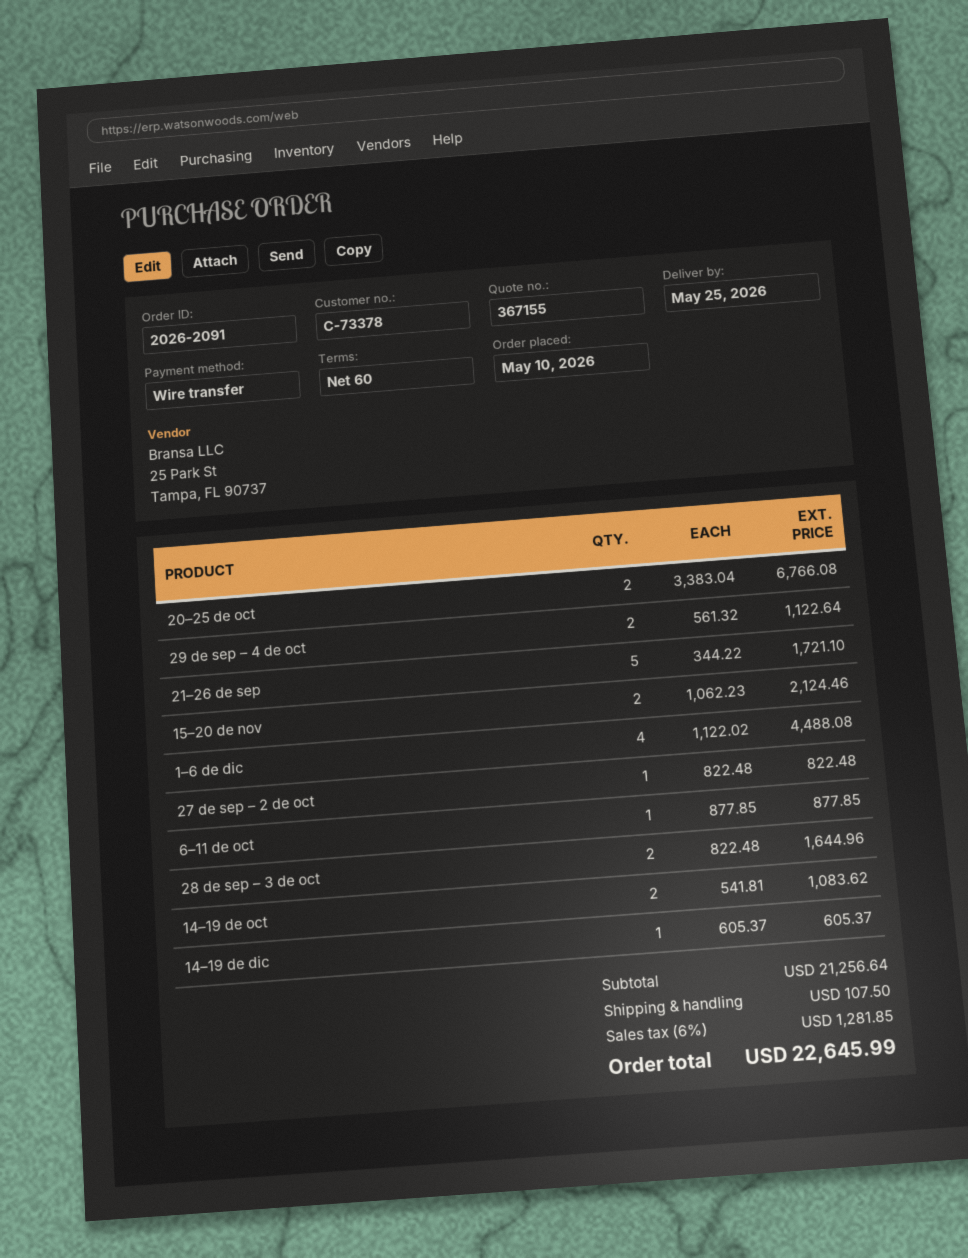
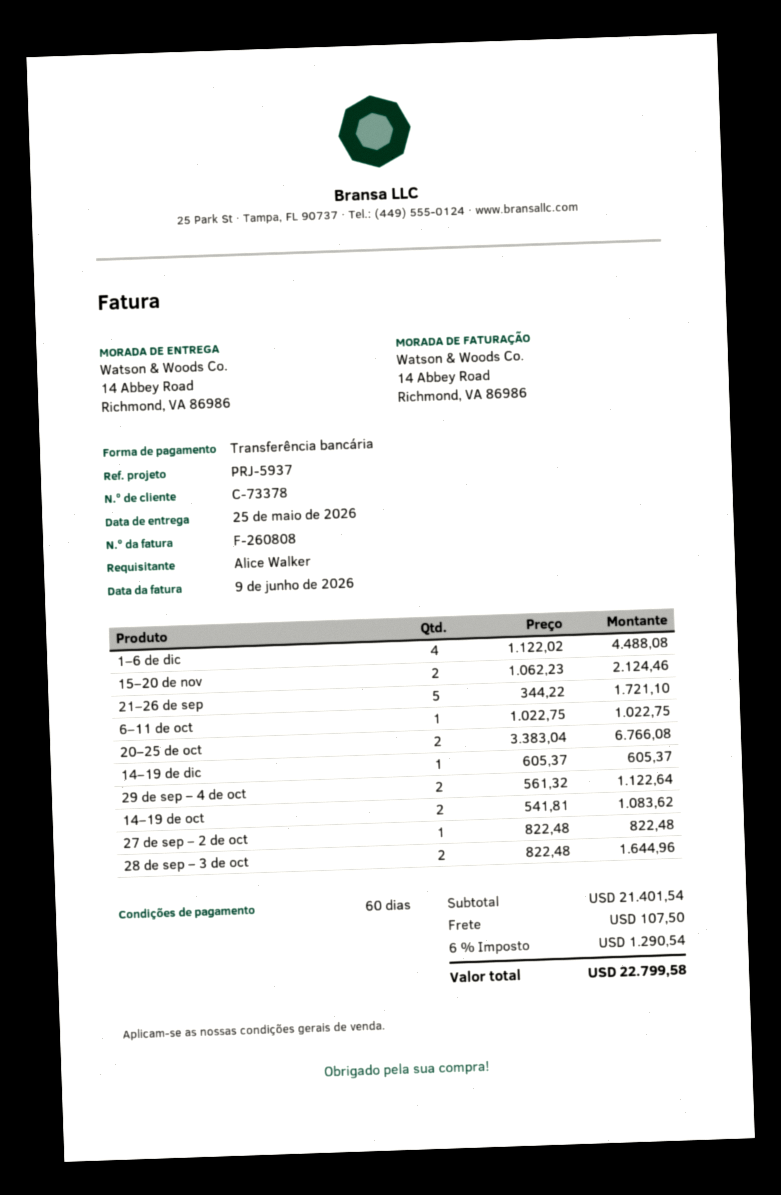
6–11 de oct: 1 x 877.85 = 877.85 -> 1 x 1022.75 = 1022.75
subtotal: 21256.64 -> 21401.54
tax: 6% = 1281.85 -> 6% = 1290.54
total: 22645.99 -> 22799.58

